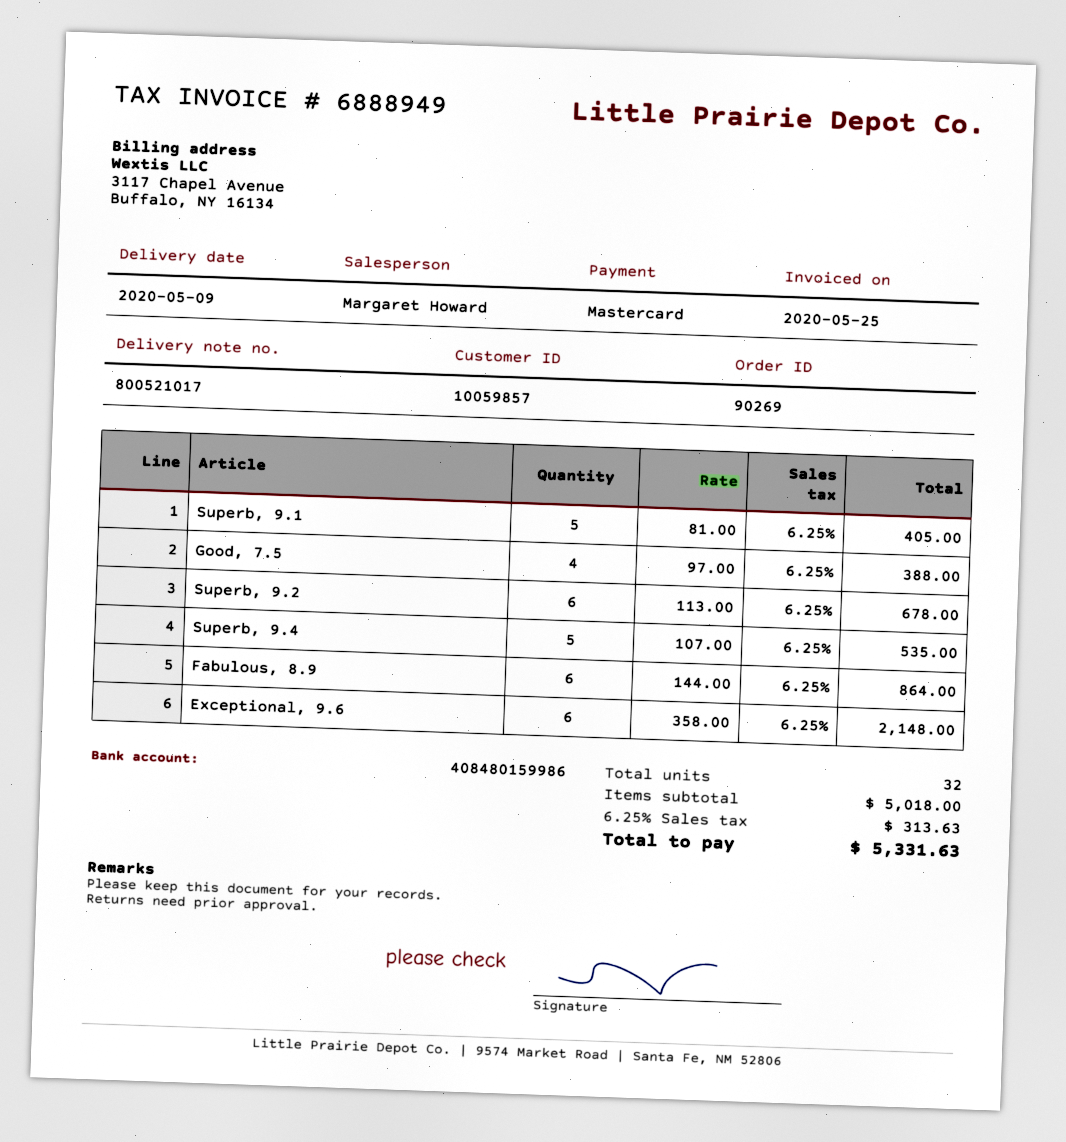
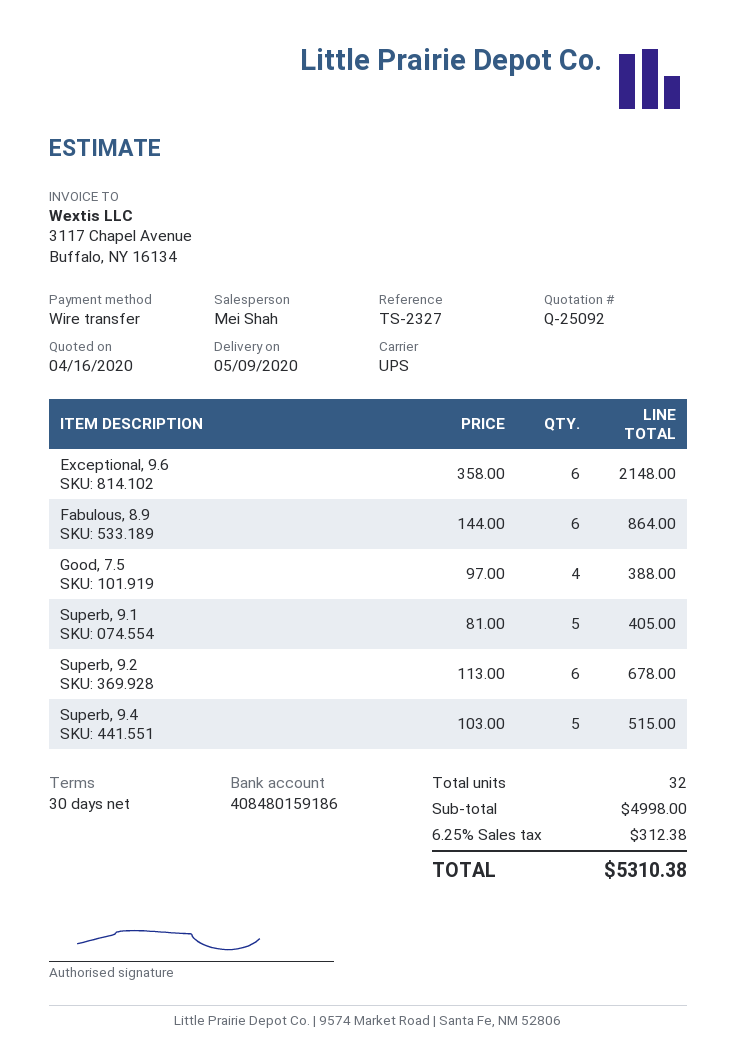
sales rep: Margaret Howard -> Mei Shah
payment method: Mastercard -> bank transfer
bank account: 408480159986 -> 408480159186
Superb, 9.4: 5 x 107.00 = 535.00 -> 5 x 103.00 = 515.00
subtotal: 5018.00 -> 4998.00
tax: 6.25% = 313.63 -> 6.25% = 312.38
total: 5331.63 -> 5310.38

